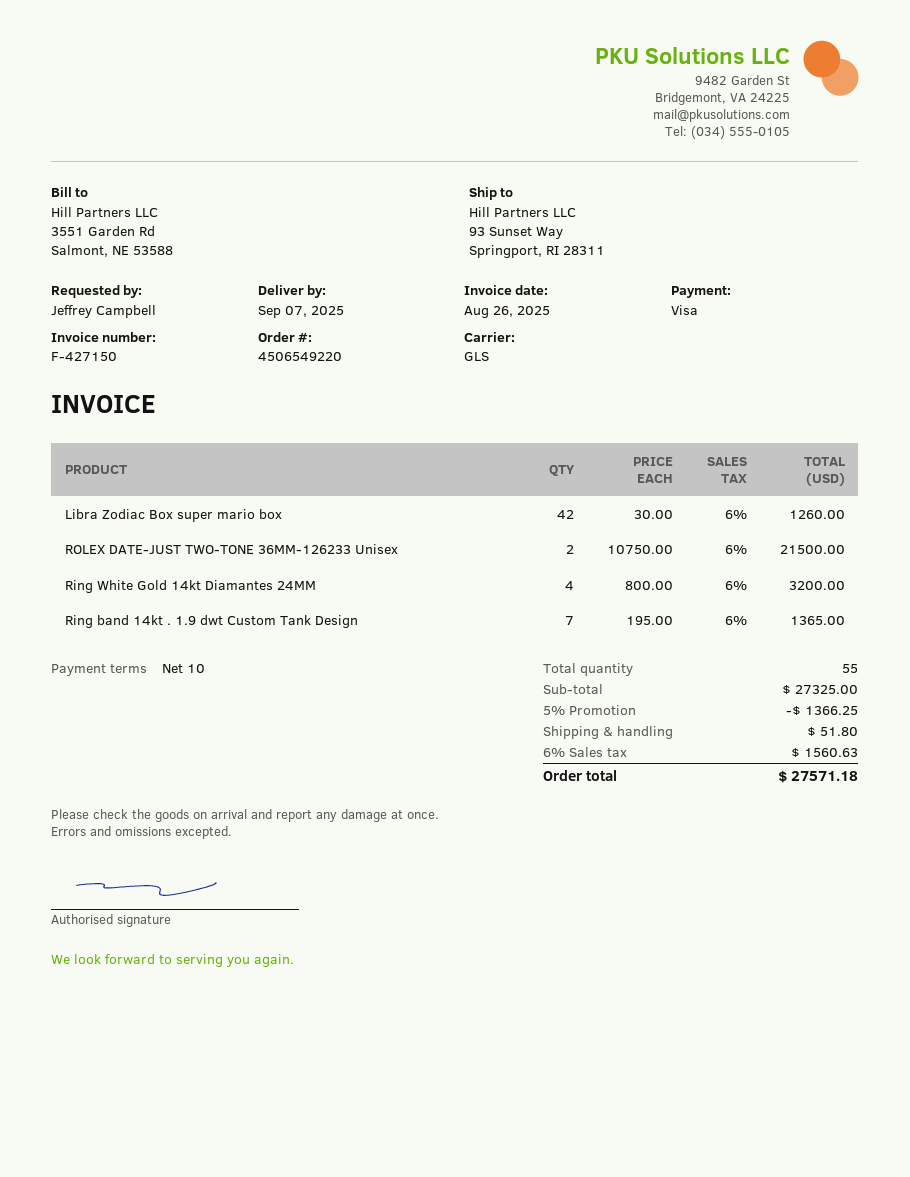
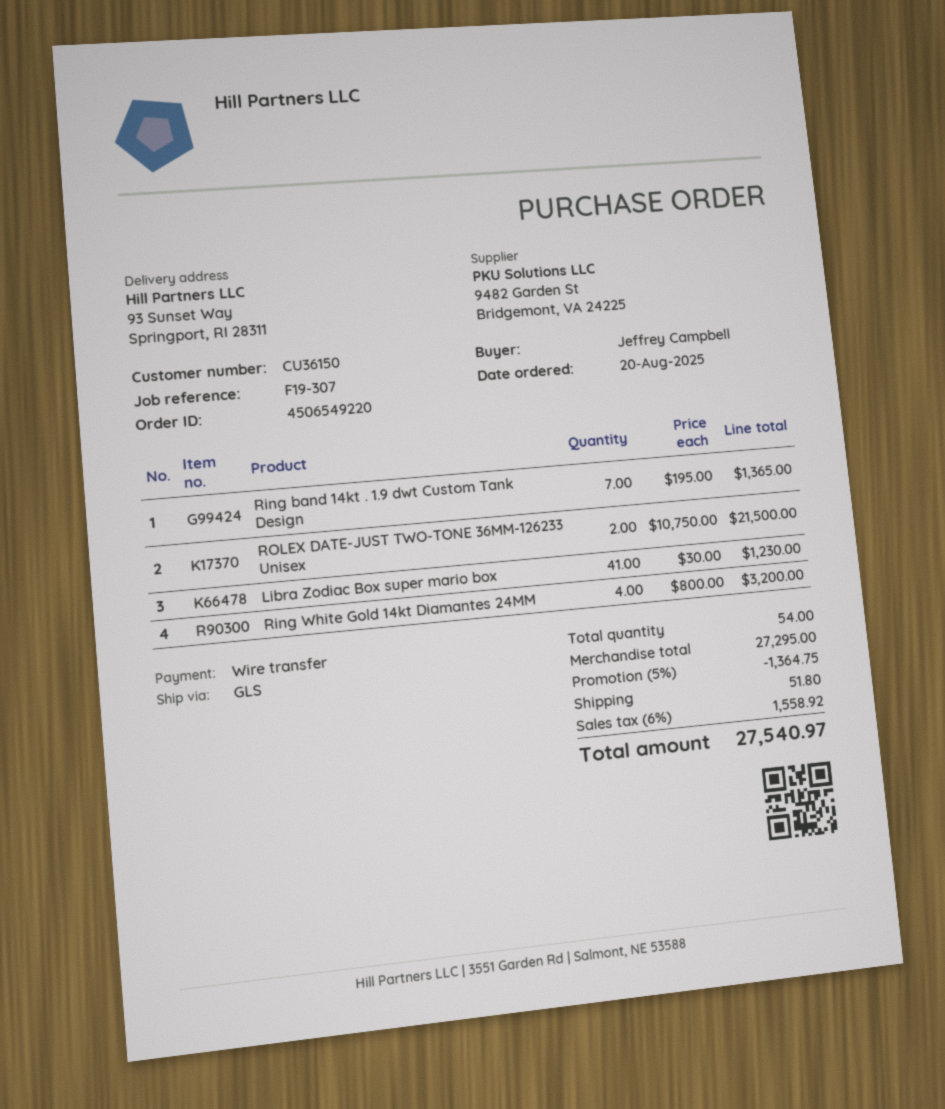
payment method: Visa -> bank transfer
Libra Zodiac Box super mario box: 42 x 30.00 = 1260.00 -> 41 x 30.00 = 1230.00
total quantity: 55 -> 54
subtotal: 27325.00 -> 27295.00
discount: 5% = 1366.25 -> 5% = 1364.75
tax: 6% = 1560.63 -> 6% = 1558.92
total: 27571.18 -> 27540.97

